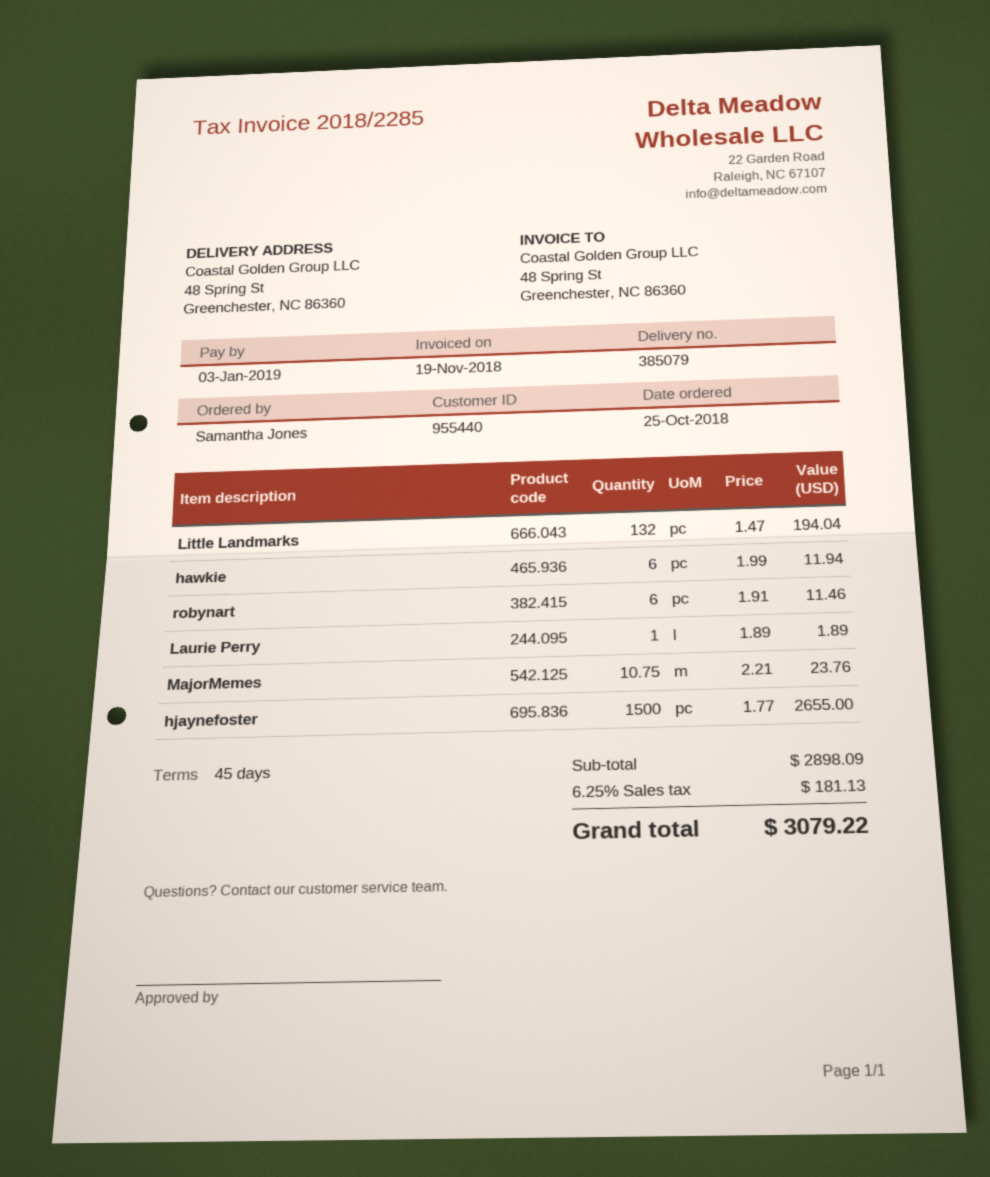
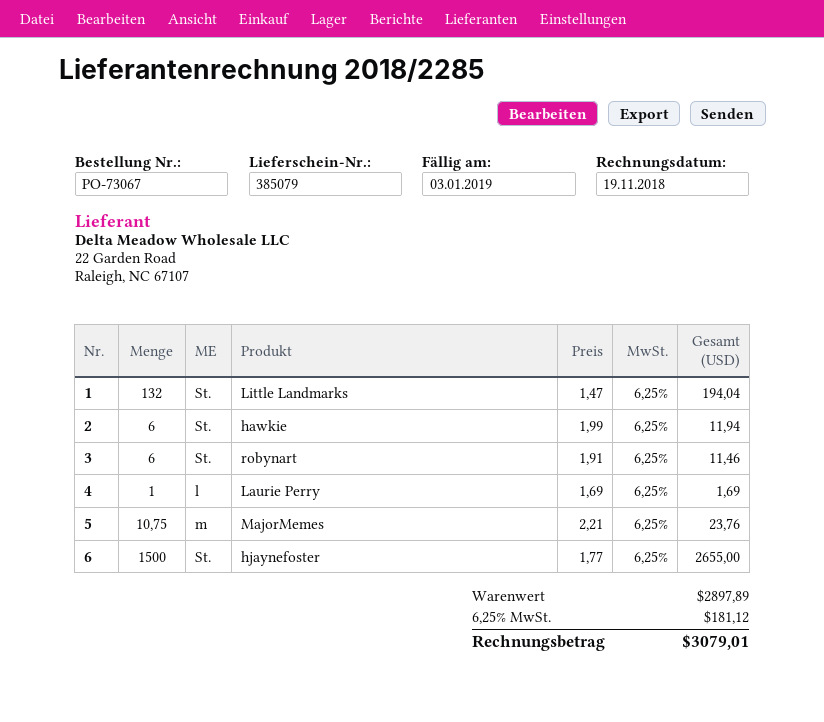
Laurie Perry: 1 x 1.89 = 1.89 -> 1 x 1.69 = 1.69
subtotal: 2898.09 -> 2897.89
tax: 6.25% = 181.13 -> 6.25% = 181.12
total: 3079.22 -> 3079.01

